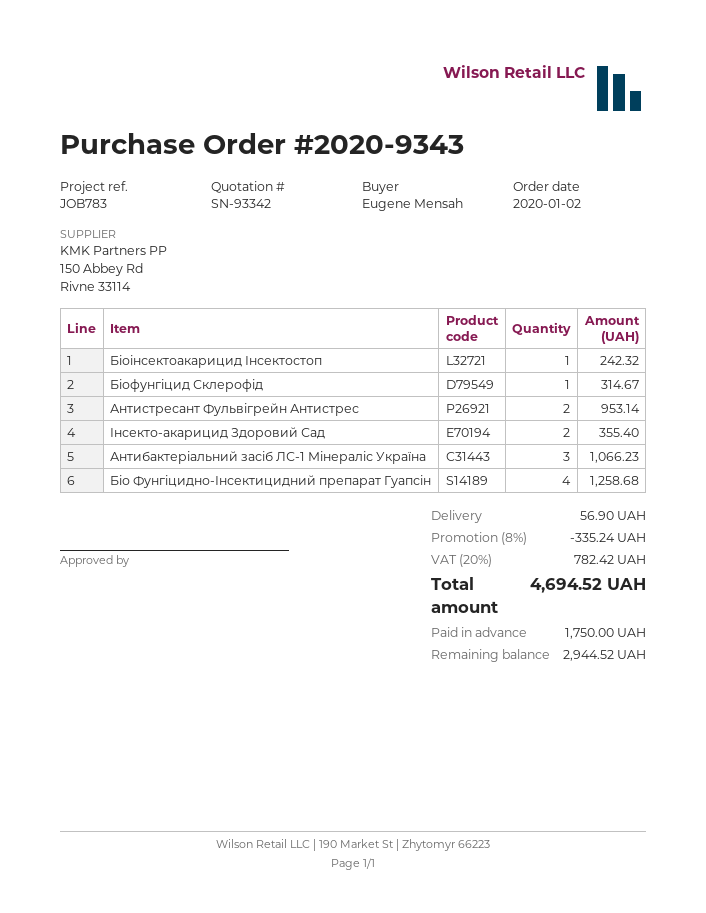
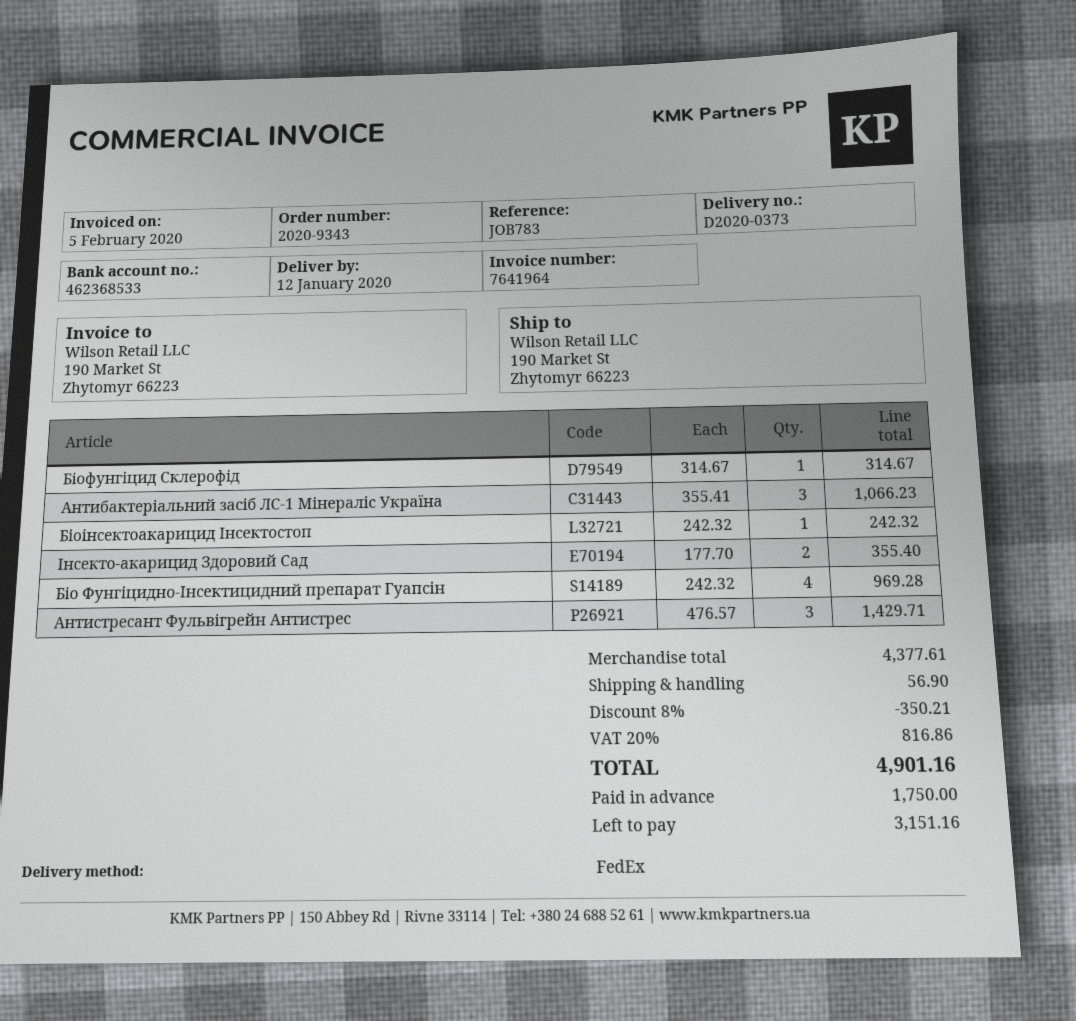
Антистресант Фульвігрейн Антистрес: 2 for 953.14 -> 3 for 1429.71
Біо Фунгіцидно-Інсектицидний препарат Гуапсін: 4 for 1258.68 -> 4 for 969.28
discount: 8% = 335.24 -> 8% = 350.21
tax: 20% = 782.42 -> 20% = 816.86
total: 4694.52 -> 4901.16
balance: 2944.52 -> 3151.16

